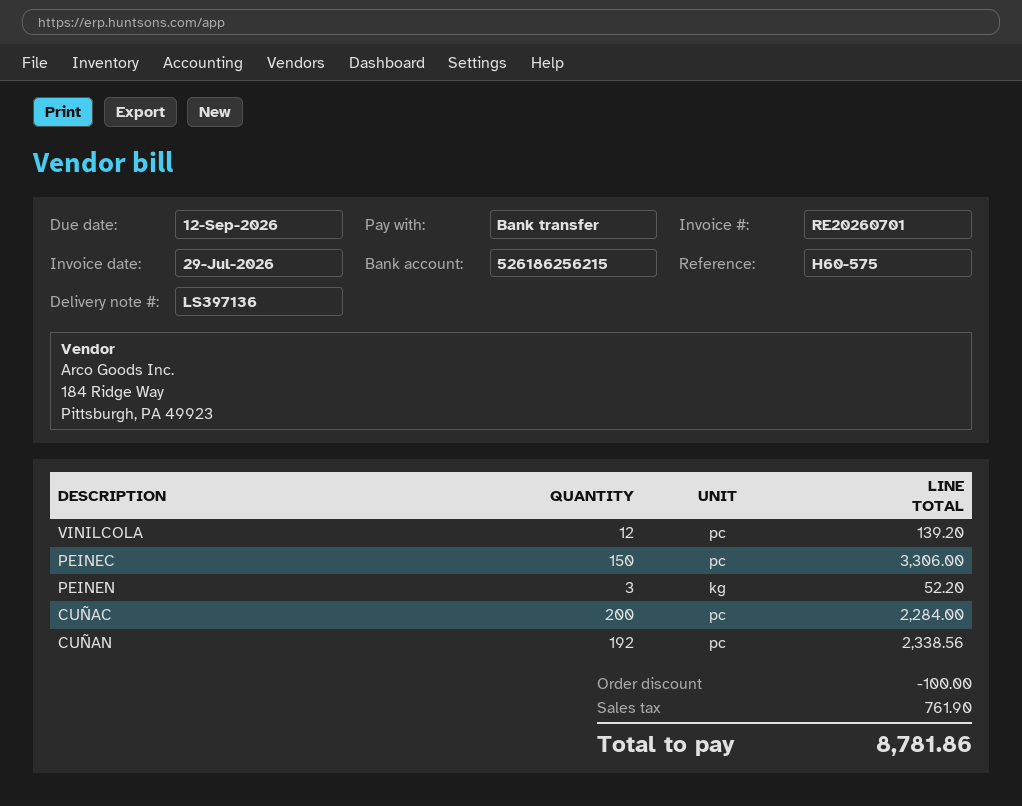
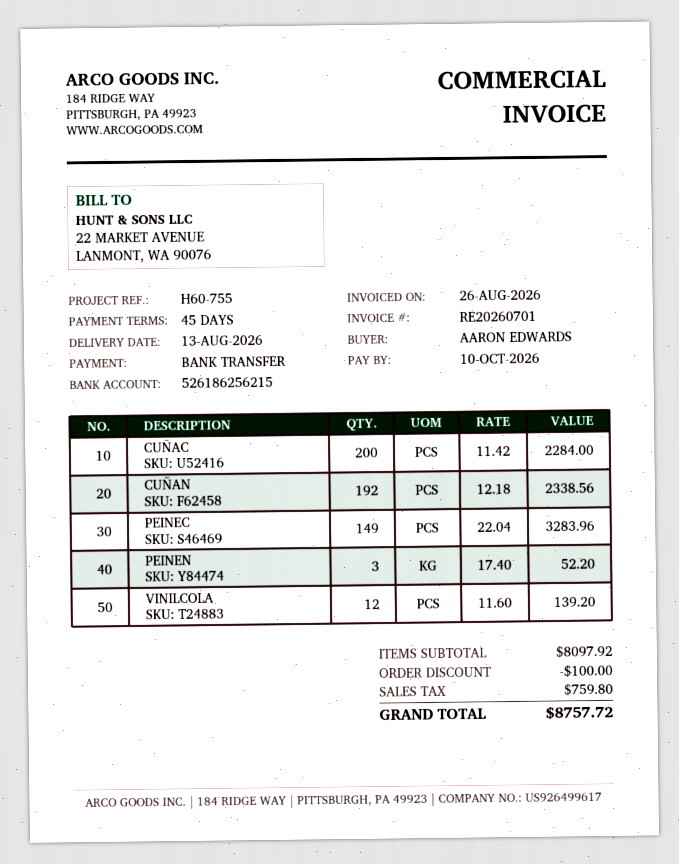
invoice date: 2026-07-29 -> 2026-08-26
due date: 2026-09-12 -> 2026-10-10
reference: H60-575 -> H60-755
PEINEC: 150 for 3306.00 -> 149 for 3283.96
tax: 761.90 -> 759.80
total: 8781.86 -> 8757.72

